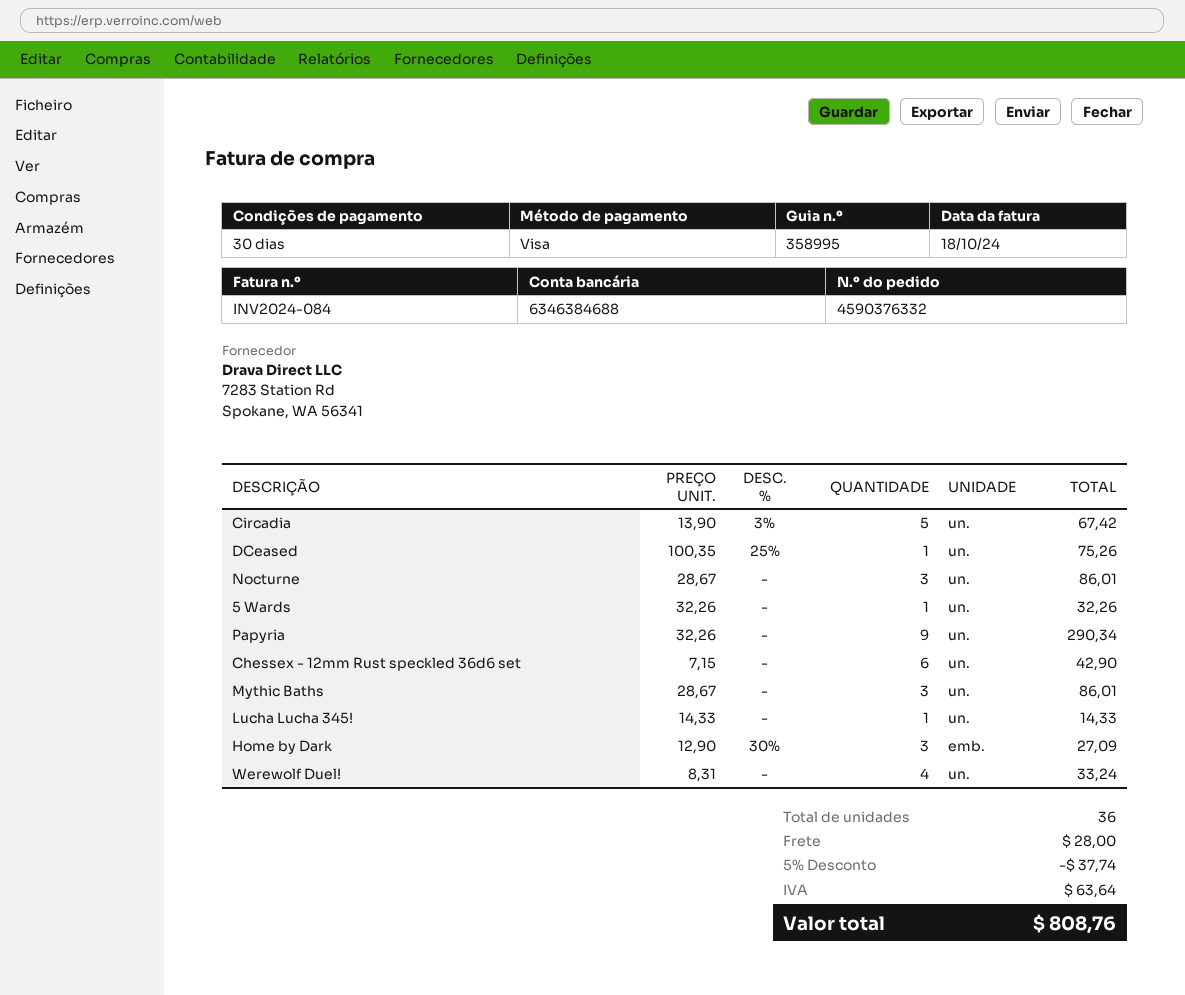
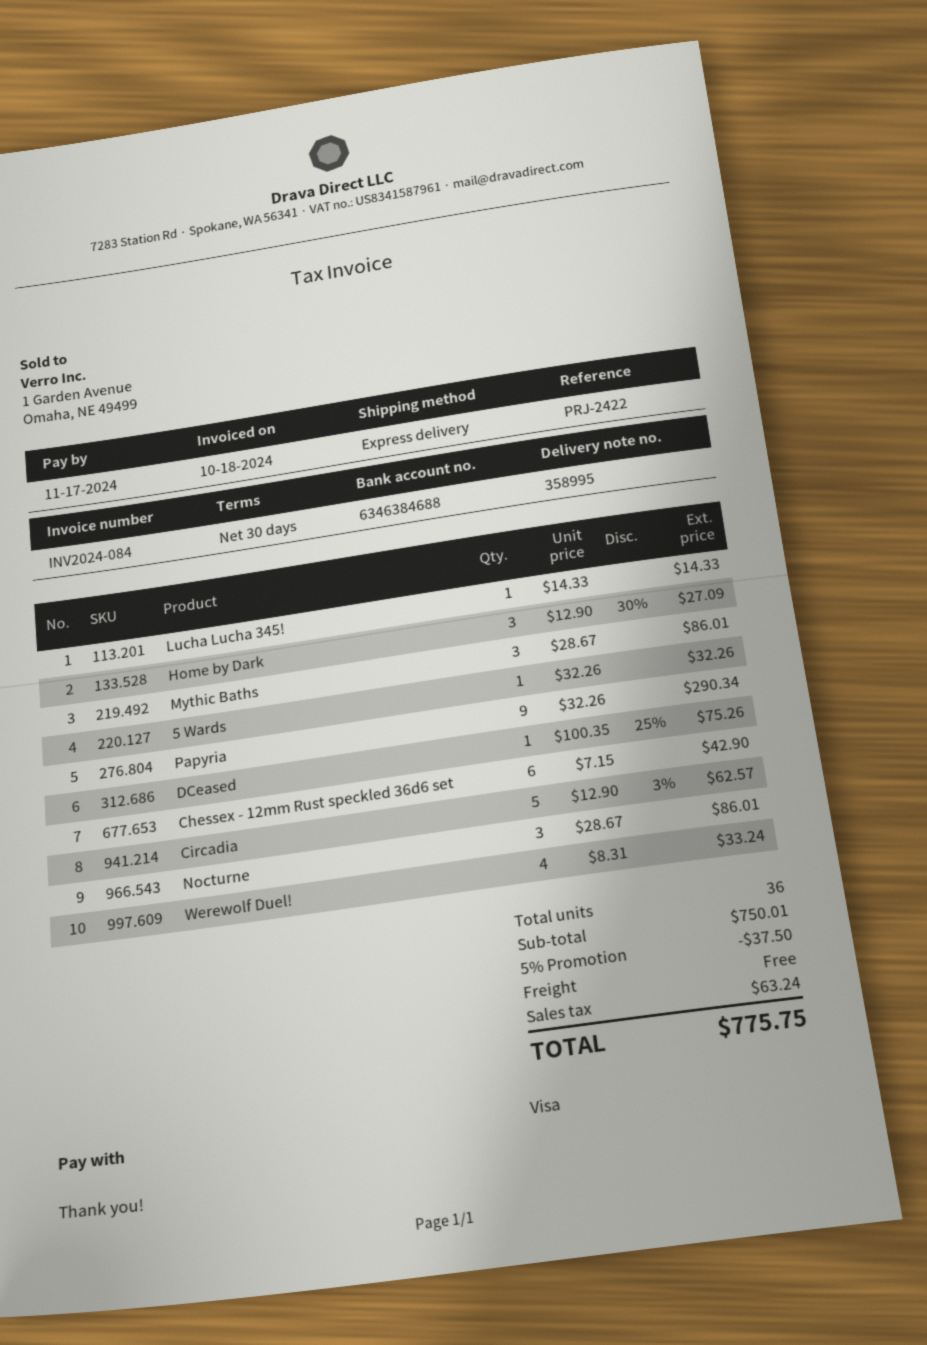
Circadia: 5 x 13.90 - 3% = 67.42 -> 5 x 12.90 - 3% = 62.57
discount: 5% = 37.74 -> 5% = 37.50
shipping: 28.00 -> 0.00
tax: 63.64 -> 63.24
total: 808.76 -> 775.75

